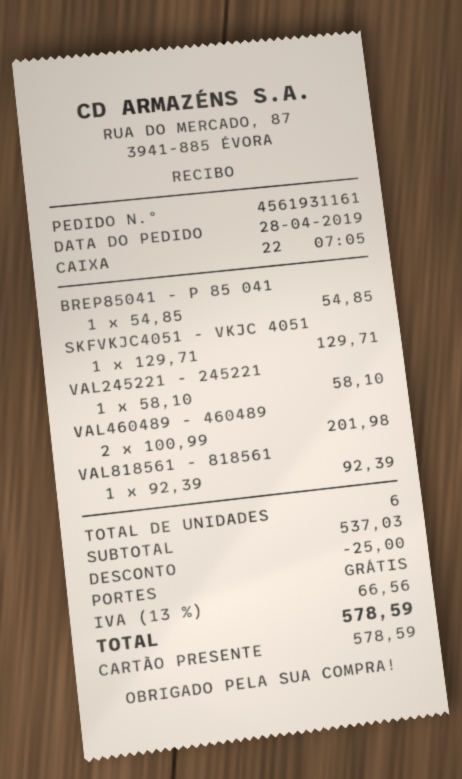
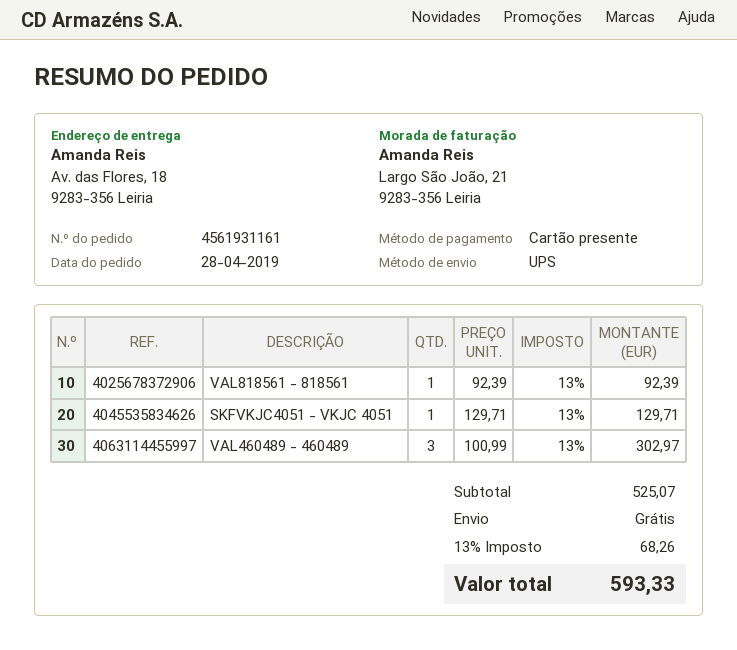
BREP85041 - P 85 041: 1 x 54.85 = 54.85 -> none
VAL245221 - 245221: 1 x 58.10 = 58.10 -> none
VAL460489 - 460489: 2 x 100.99 = 201.98 -> 3 x 100.99 = 302.97
subtotal: 537.03 -> 525.07
discount: 25.00 -> none
tax: 13% = 66.56 -> 13% = 68.26
total: 578.59 -> 593.33

